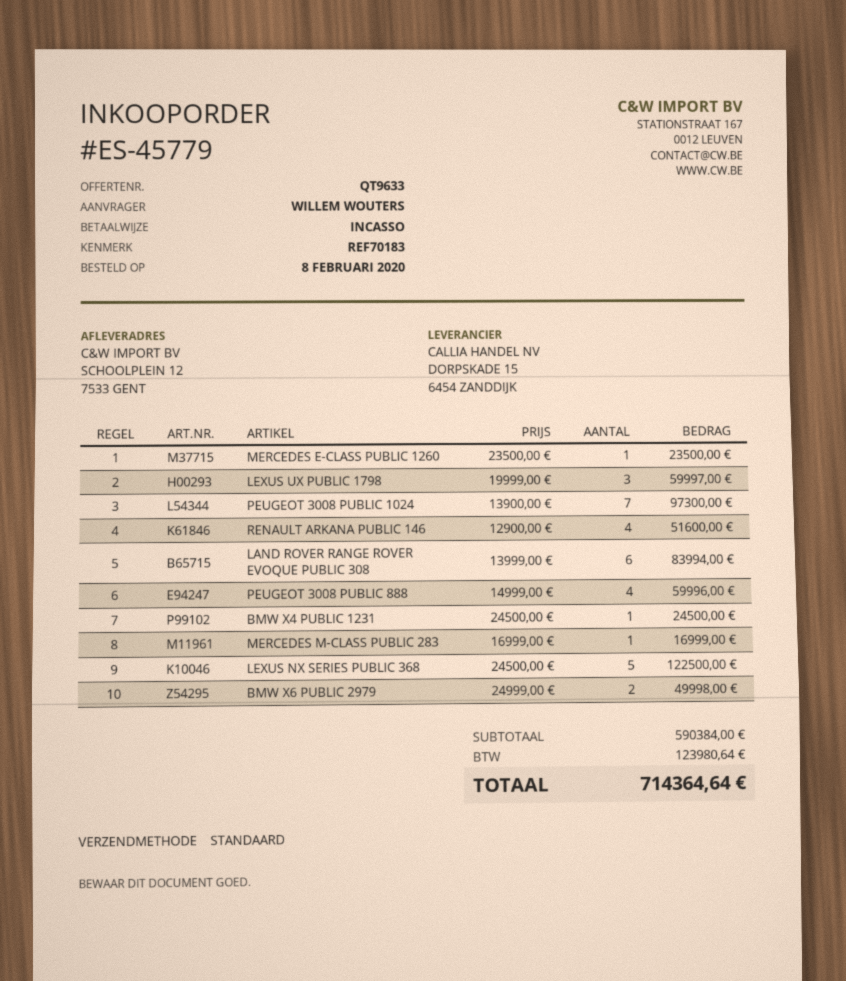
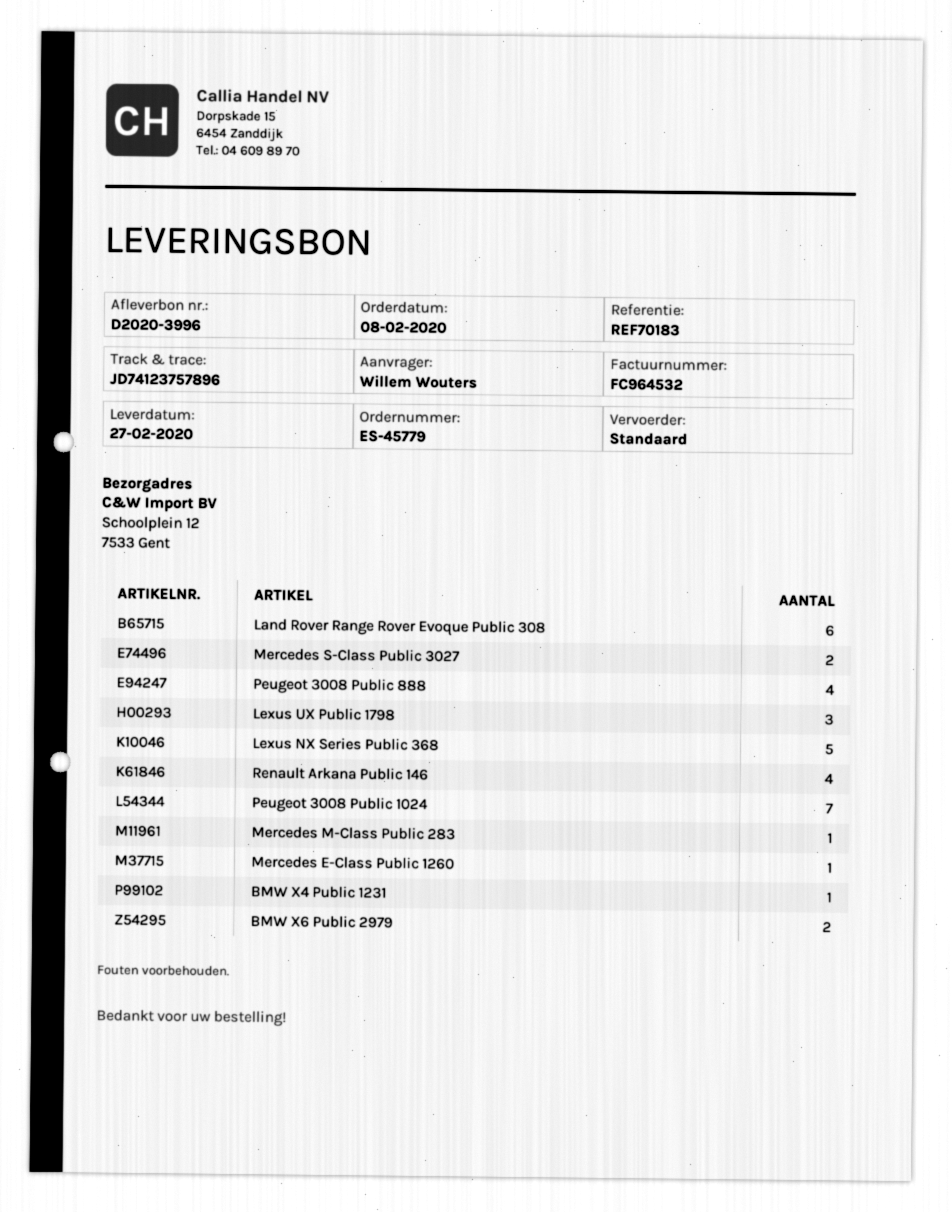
Mercedes S-Class Public 3027: none -> 2

